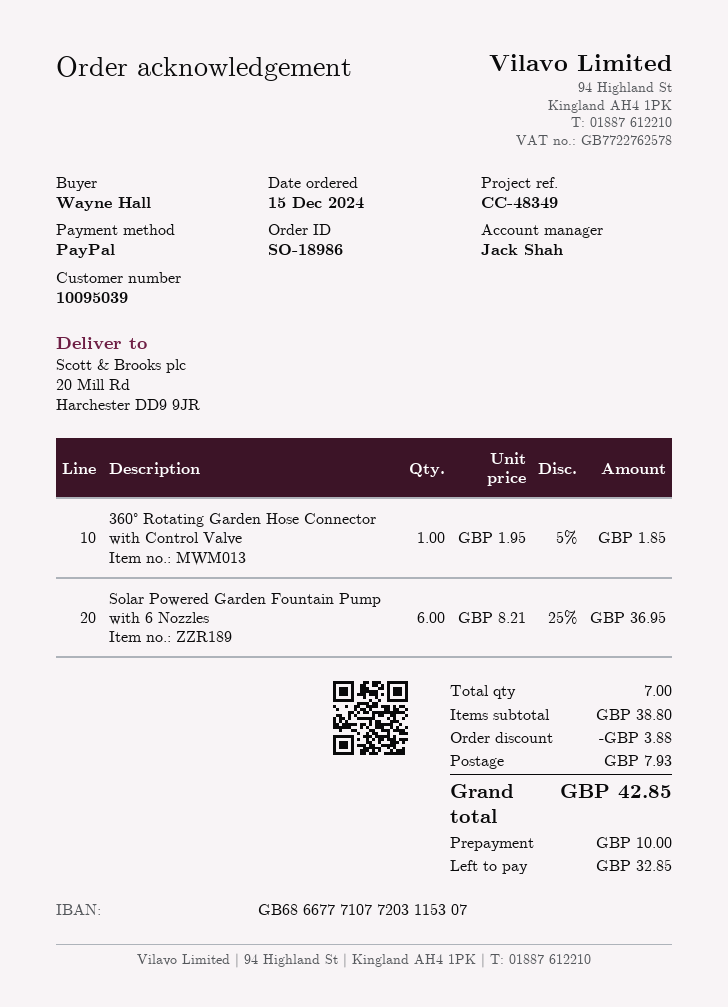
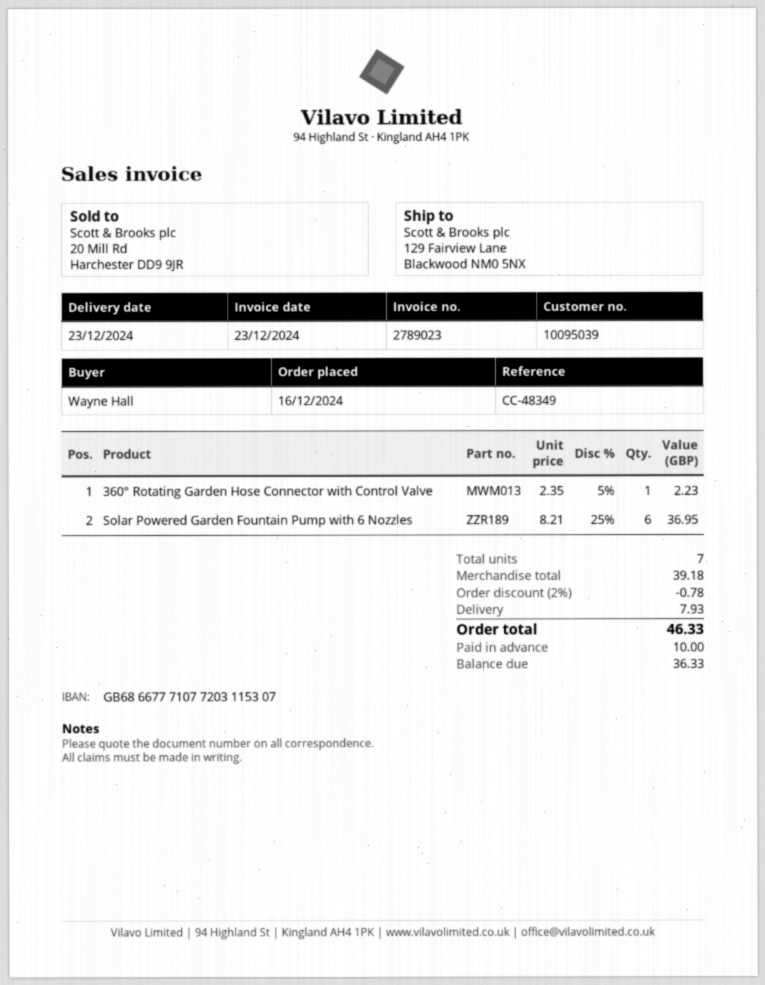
order date: 2024-12-15 -> 2024-12-16
ship to: 20 Mill Rd, Harchester DD9 9JR -> 129 Fairview Lane, Blackwood NM0 5NX
360° Rotating Garden Hose Connector with Control Valve: 1 x 1.95 - 5% = 1.85 -> 1 x 2.35 - 5% = 2.23
subtotal: 38.80 -> 39.18
discount: 3.88 -> 0.78
total: 42.85 -> 46.33
balance: 32.85 -> 36.33

